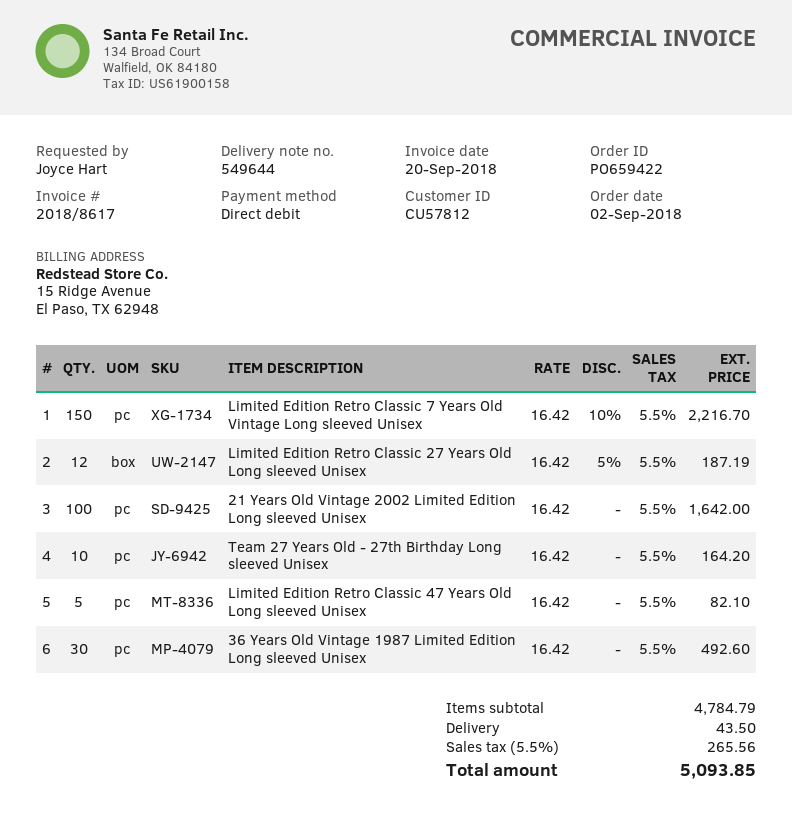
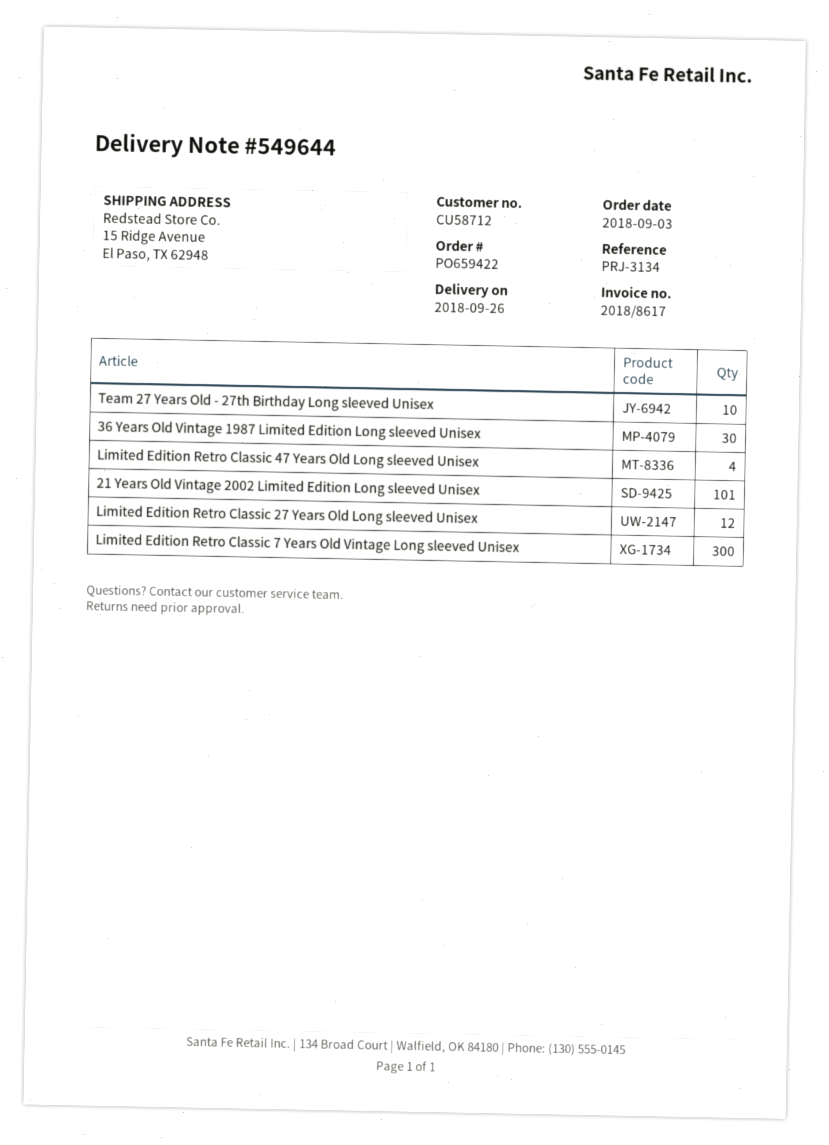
order date: 2018-09-02 -> 2018-09-03
customer number: CU57812 -> CU58712
Limited Edition Retro Classic 7 Years Old Vintage Long sleeved Unisex: 150 -> 300
21 Years Old Vintage 2002 Limited Edition Long sleeved Unisex: 100 -> 101
Limited Edition Retro Classic 47 Years Old Long sleeved Unisex: 5 -> 4

